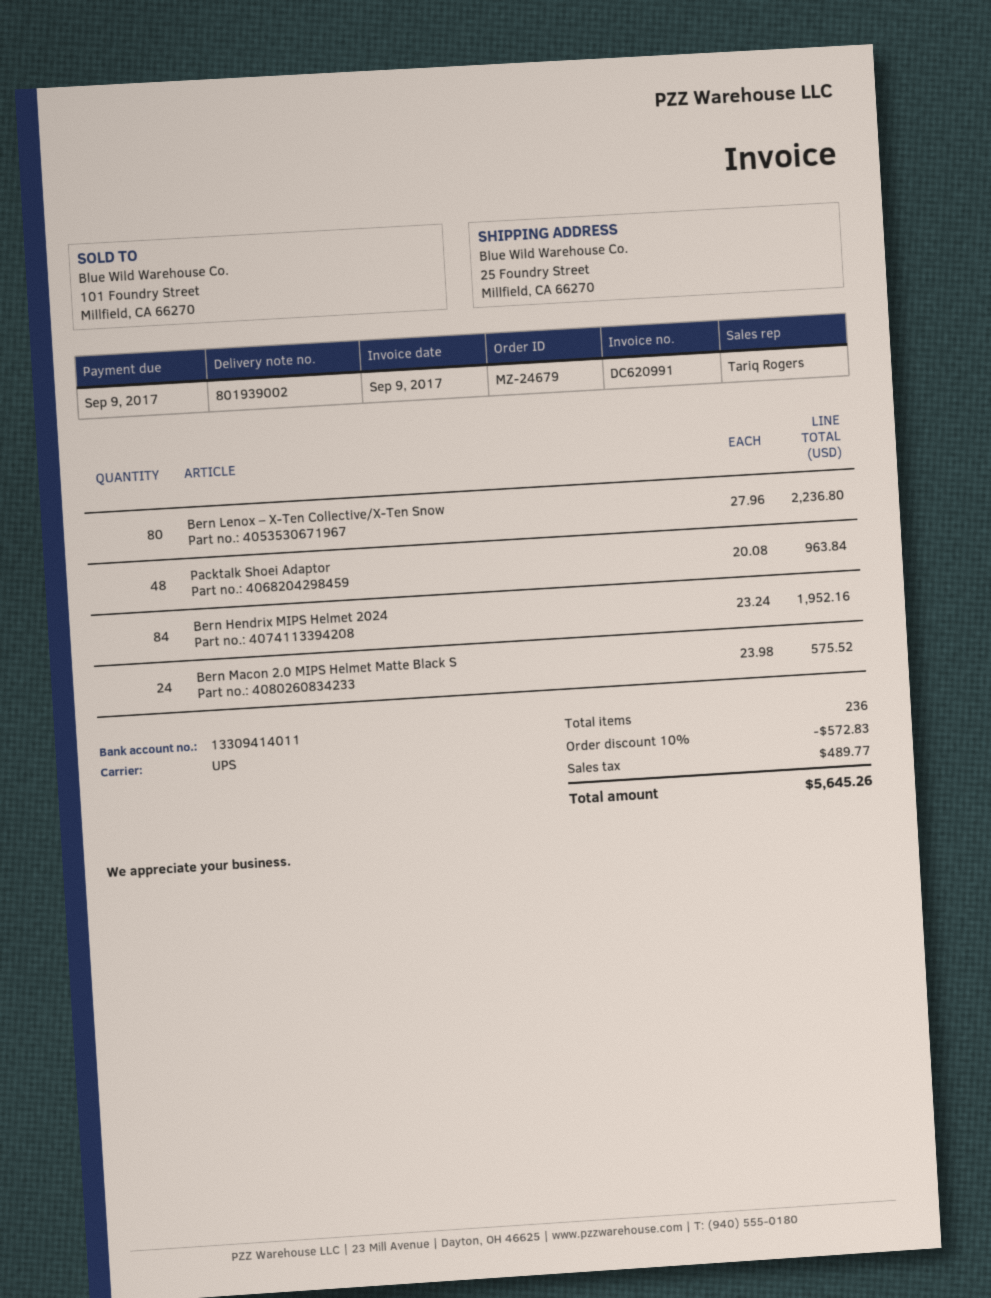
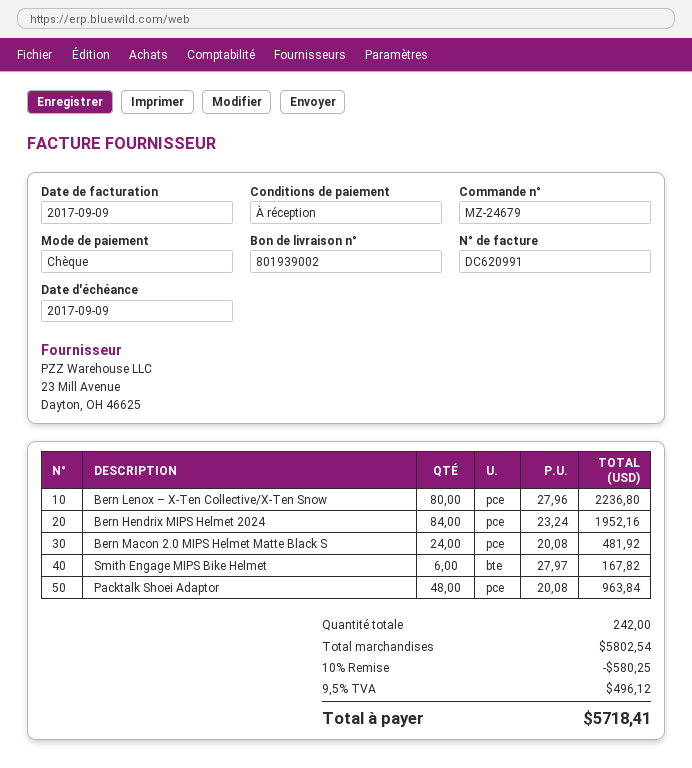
Bern Macon 2.0 MIPS Helmet Matte Black S: 24 x 23.98 = 575.52 -> 24 x 20.08 = 481.92
Smith Engage MIPS Bike Helmet: none -> 6 x 27.97 = 167.82
total quantity: 236 -> 242
discount: 10% = 572.83 -> 10% = 580.25
tax: 489.77 -> 496.12
total: 5645.26 -> 5718.41

